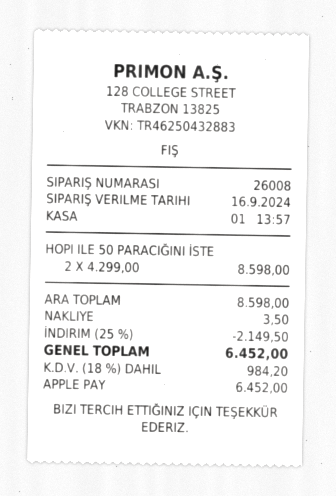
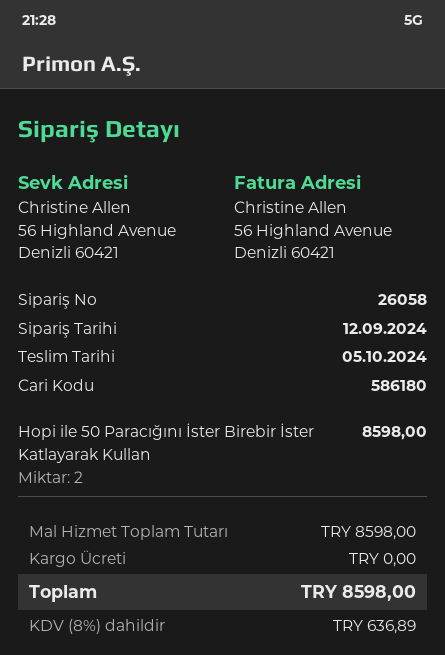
order number: 26008 -> 26058
order date: 2024-09-16 -> 2024-09-12
discount: 25% = 2149.50 -> none
shipping: 3.50 -> 0.00
tax: 18% = 984.20 -> 8% = 636.89
total: 6452.00 -> 8598.00

